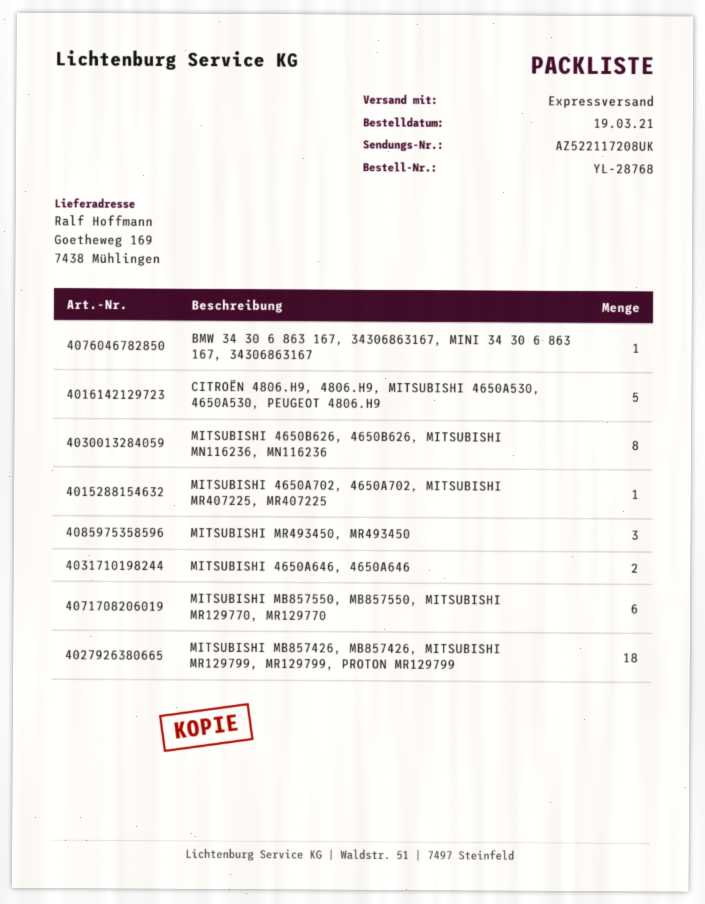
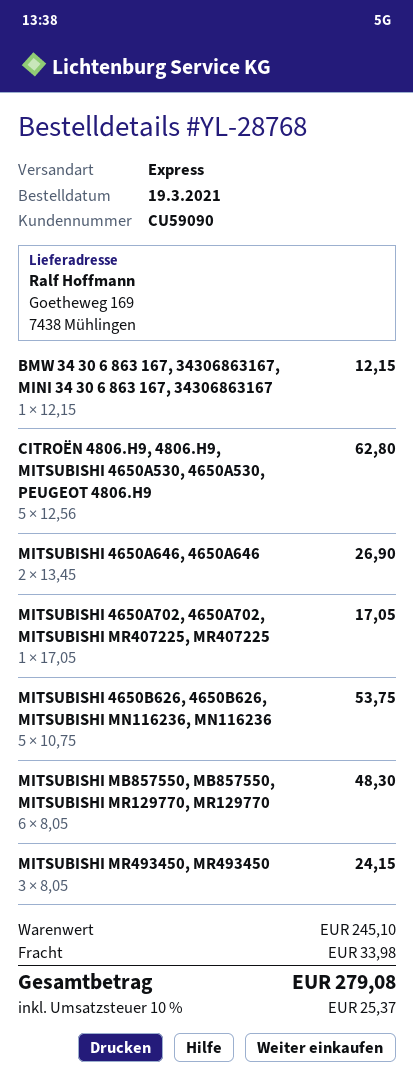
MITSUBISHI 4650B626, 4650B626, MITSUBISHI MN116236, MN116236: 8 -> 5
MITSUBISHI MB857426, MB857426, MITSUBISHI MR129799, MR129799, PROTON MR129799: 18 -> none

